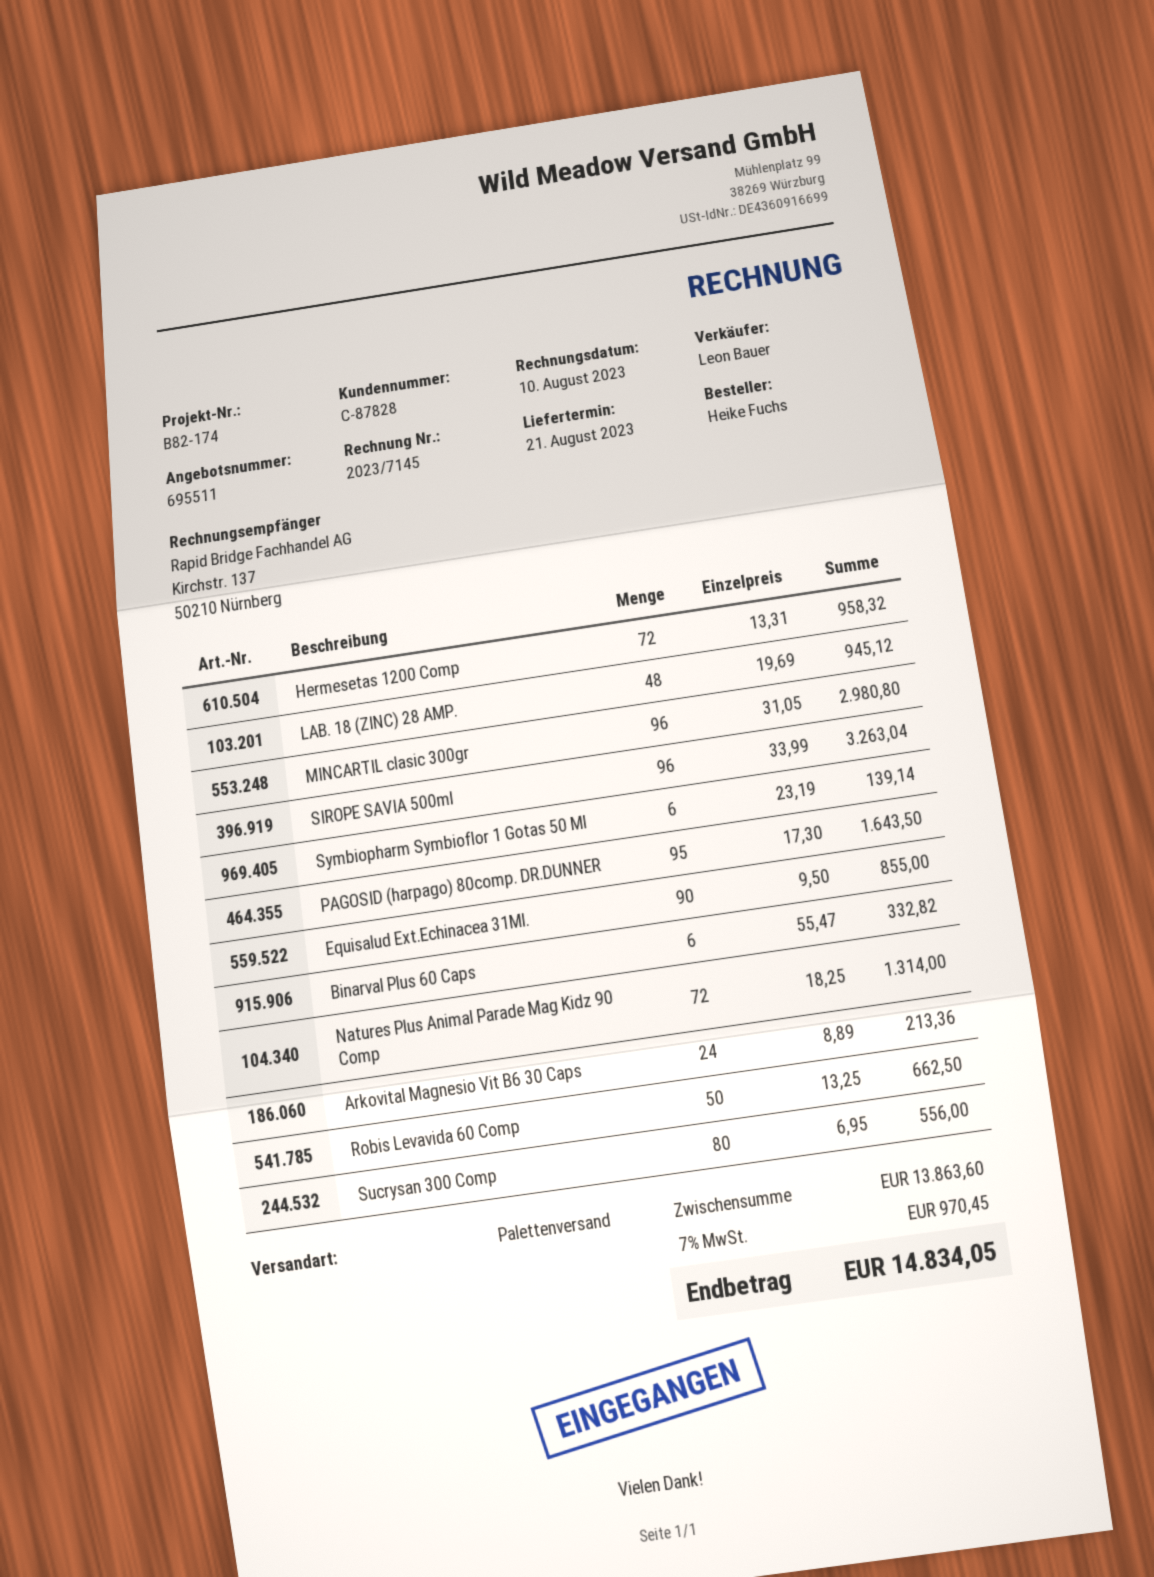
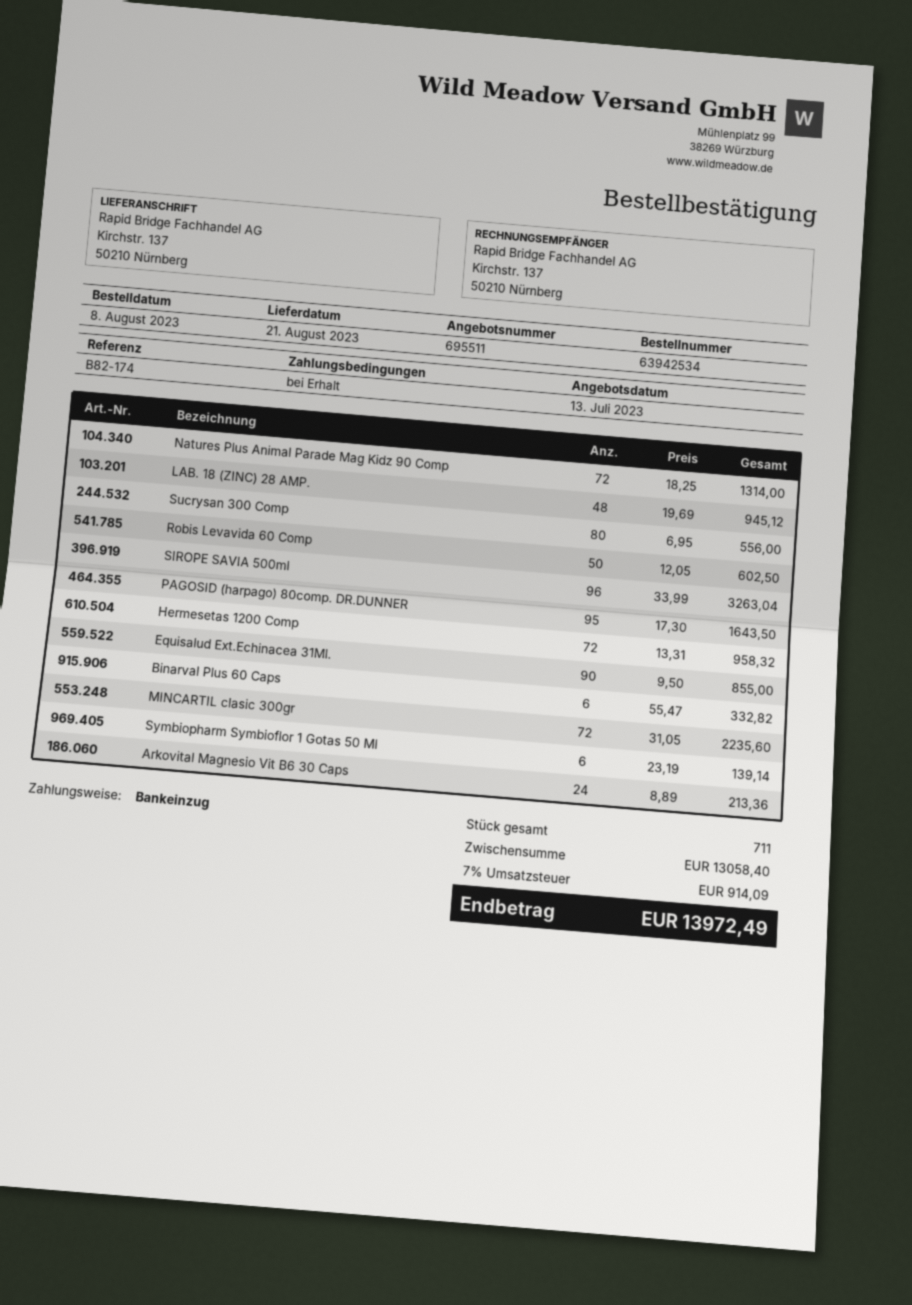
MINCARTIL clasic 300gr: 96 x 31.05 = 2980.80 -> 72 x 31.05 = 2235.60
Robis Levavida 60 Comp: 50 x 13.25 = 662.50 -> 50 x 12.05 = 602.50
subtotal: 13863.60 -> 13058.40
tax: 7% = 970.45 -> 7% = 914.09
total: 14834.05 -> 13972.49

